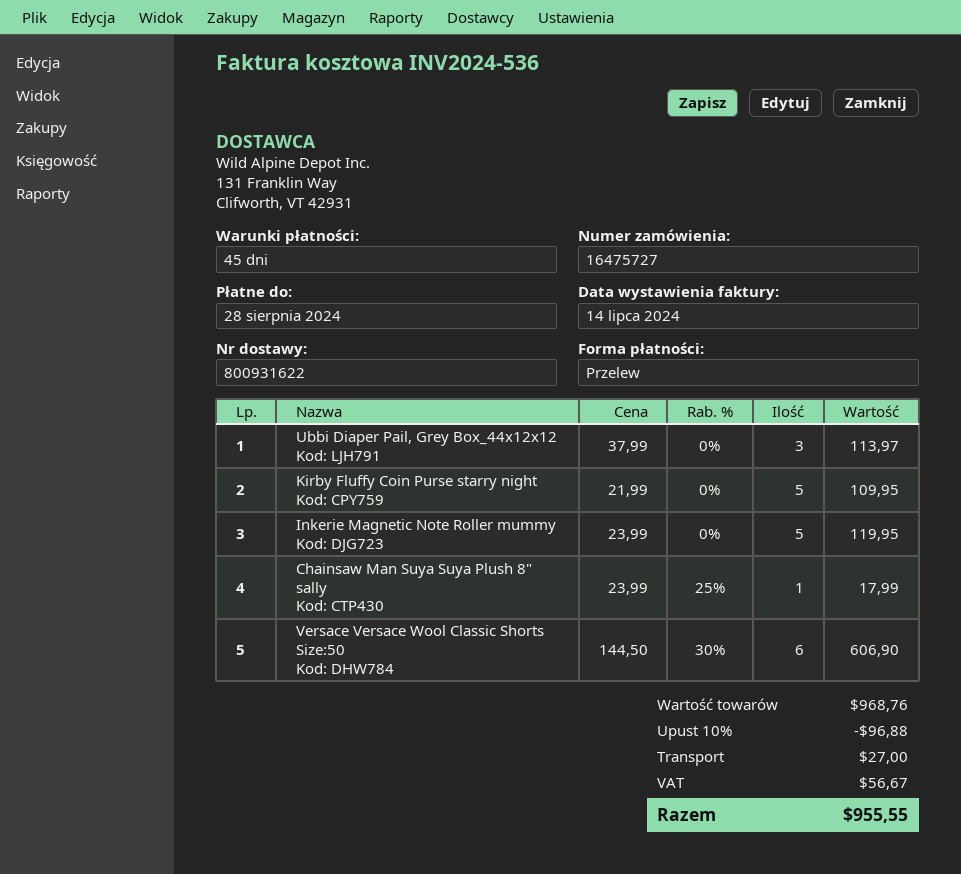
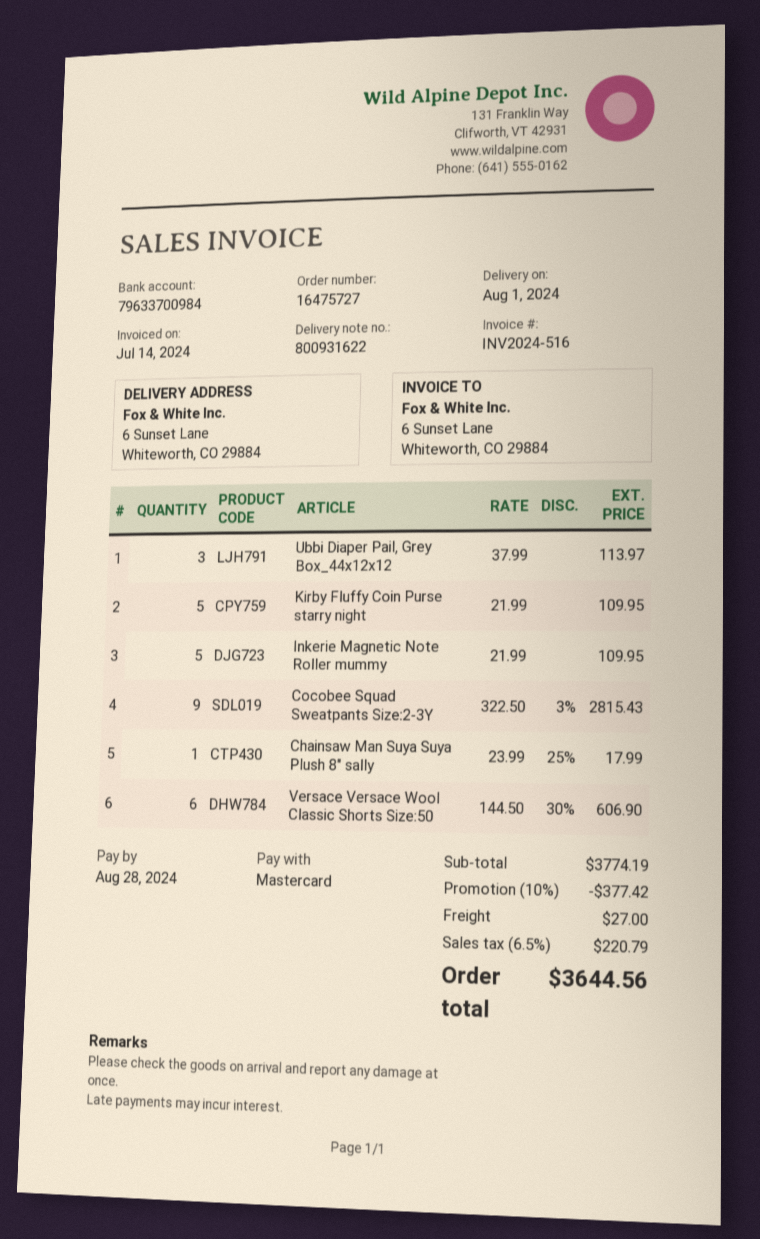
invoice number: INV2024-536 -> INV2024-516
payment method: bank transfer -> Mastercard
Inkerie Magnetic Note Roller mummy: 5 x 23.99 = 119.95 -> 5 x 21.99 = 109.95
Cocobee Squad Sweatpants Size:2-3Y: none -> 9 x 322.50 - 3% = 2815.43
subtotal: 968.76 -> 3774.19
discount: 10% = 96.88 -> 10% = 377.42
tax: 56.67 -> 220.79
total: 955.55 -> 3644.56

